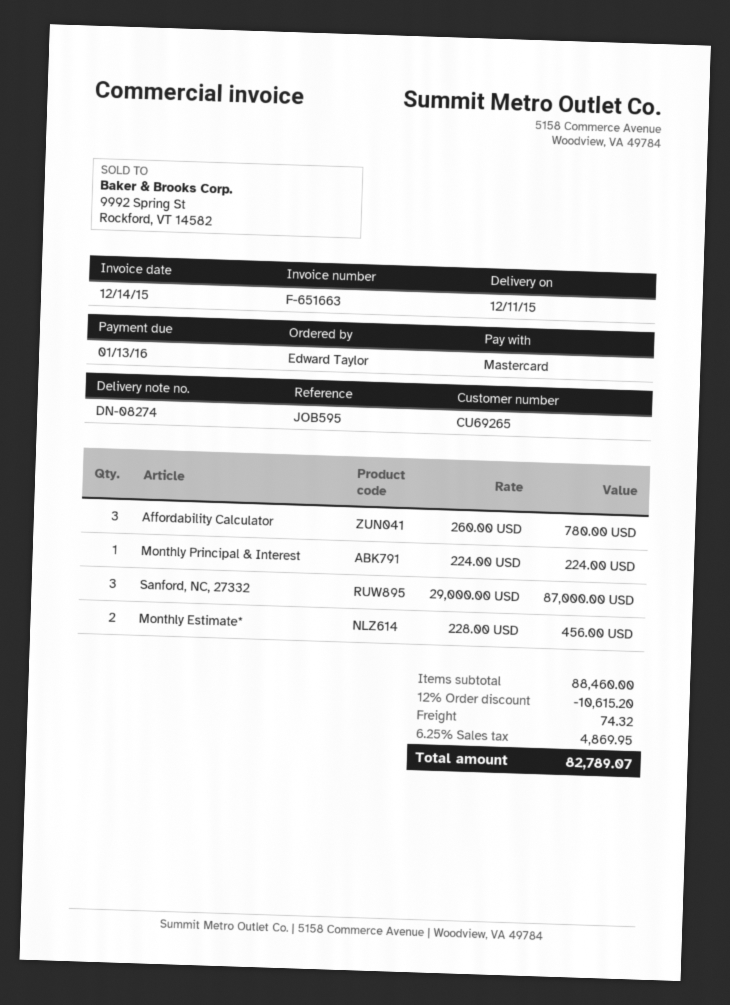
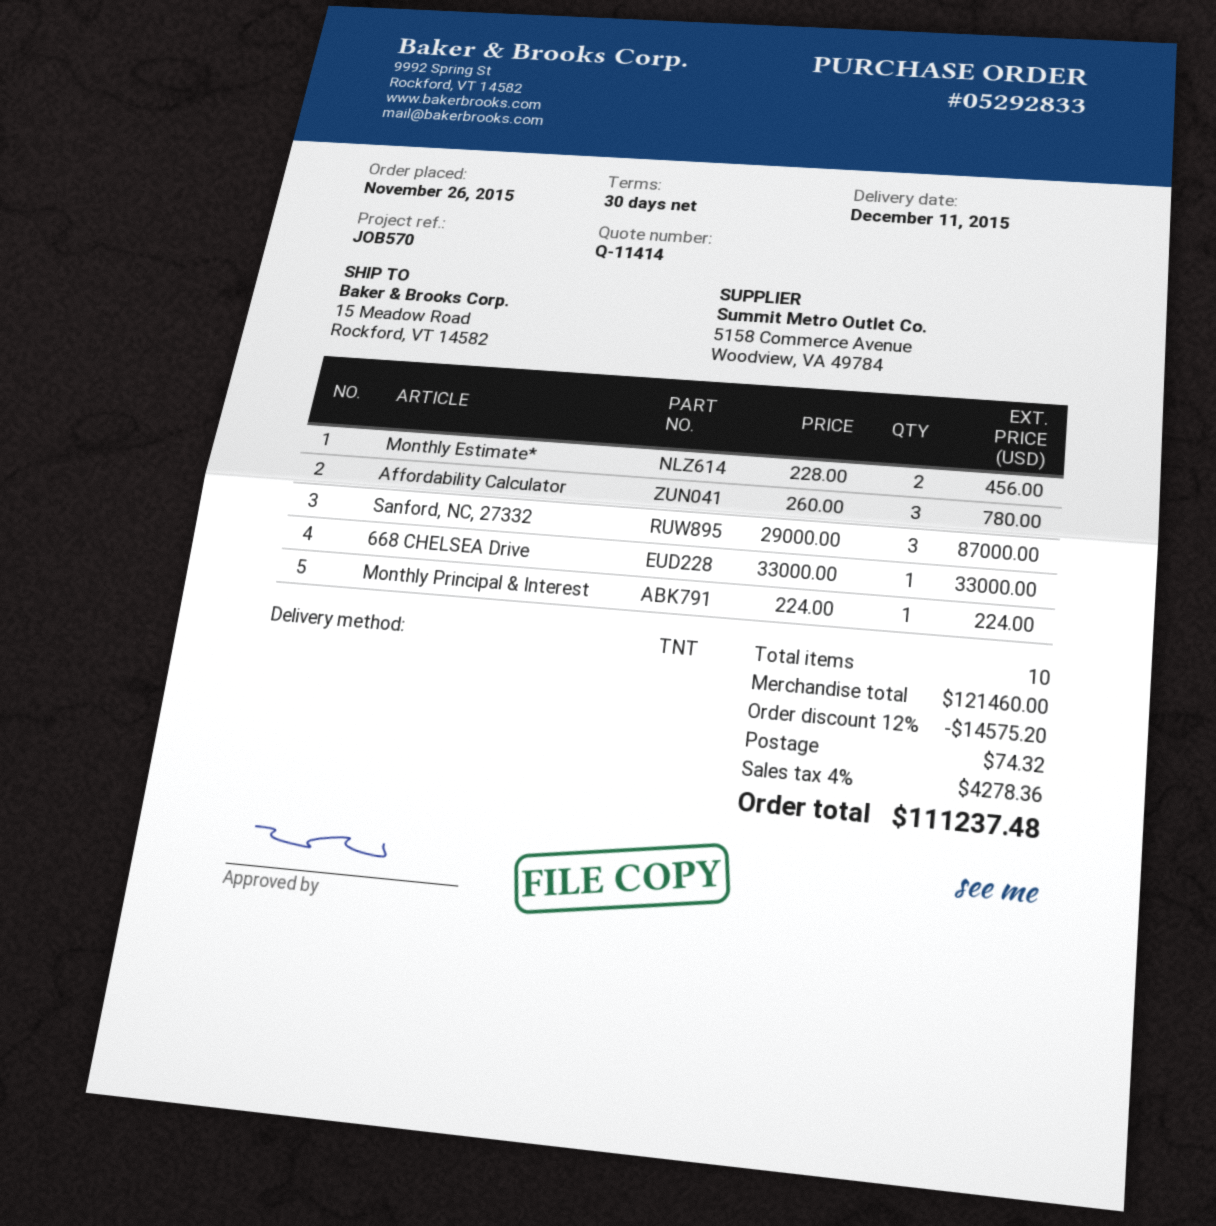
reference: JOB595 -> JOB570
668 CHELSEA Drive: none -> 1 x 33000.00 = 33000.00
subtotal: 88460.00 -> 121460.00
discount: 12% = 10615.20 -> 12% = 14575.20
tax: 6.25% = 4869.95 -> 4% = 4278.36
total: 82789.07 -> 111237.48

